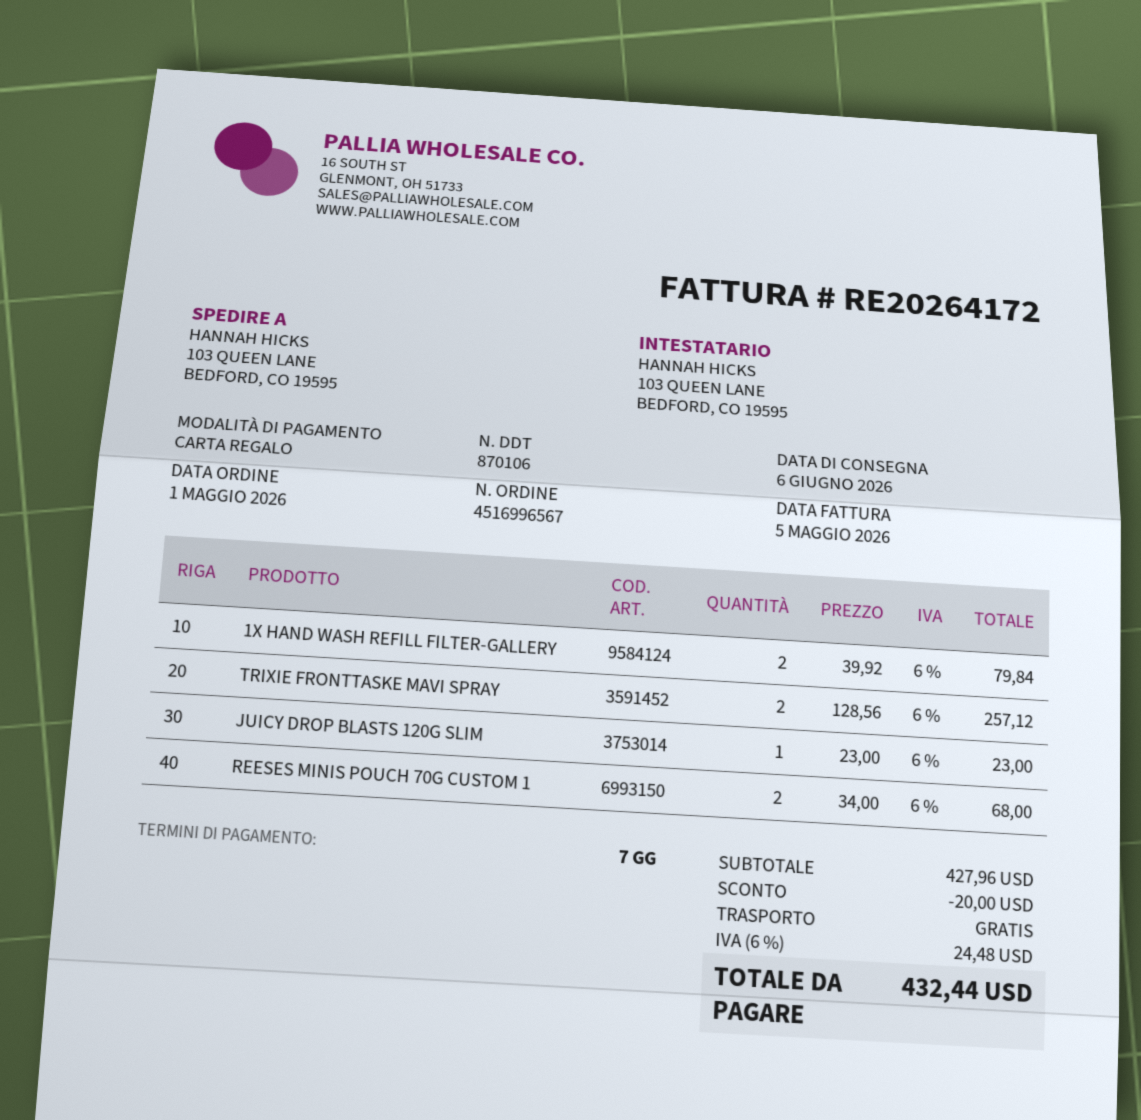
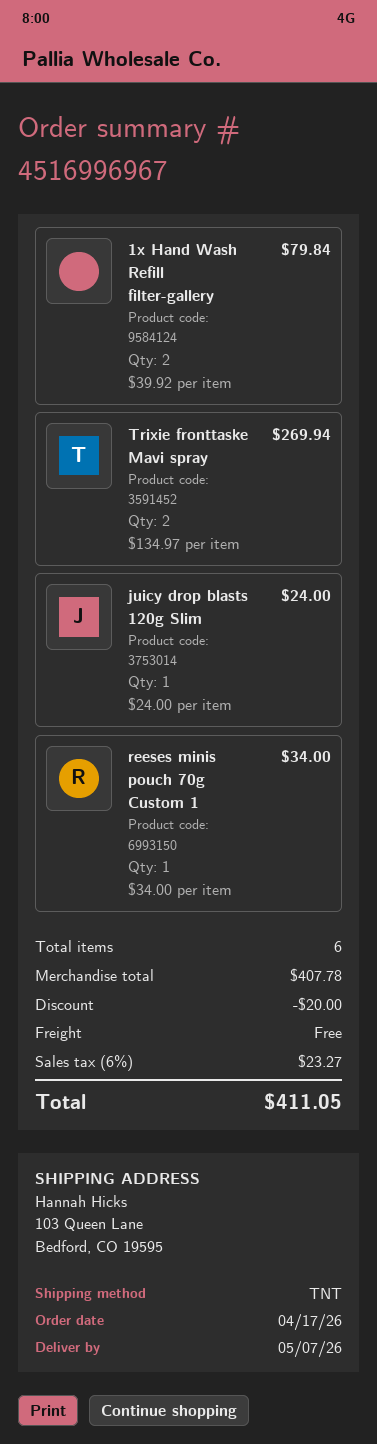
order number: 4516996567 -> 4516996967
order date: 2026-05-01 -> 2026-04-17
delivery date: 2026-06-06 -> 2026-05-07
TRIXIE FRONTTASKE MAVI SPRAY: 2 x 128.56 = 257.12 -> 2 x 134.97 = 269.94
JUICY DROP BLASTS 120G SLIM: 1 x 23.00 = 23.00 -> 1 x 24.00 = 24.00
REESES MINIS POUCH 70G CUSTOM 1: 2 x 34.00 = 68.00 -> 1 x 34.00 = 34.00
subtotal: 427.96 -> 407.78
tax: 6% = 24.48 -> 6% = 23.27
total: 432.44 -> 411.05

